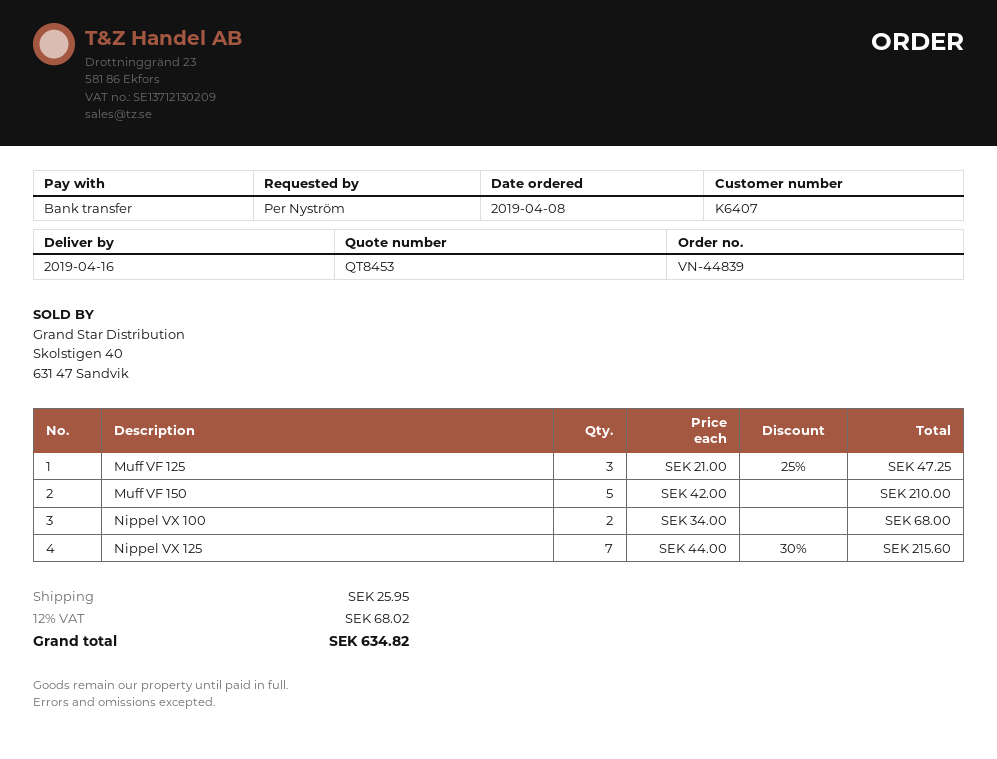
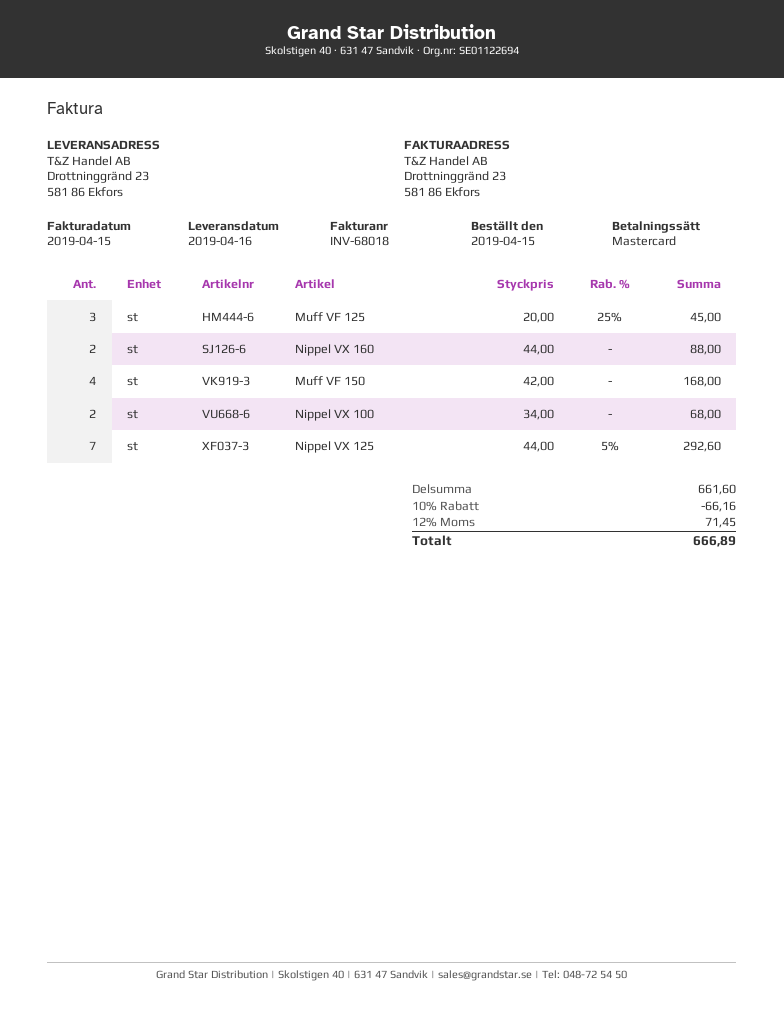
order date: 2019-04-08 -> 2019-04-15
payment method: bank transfer -> Mastercard
Muff VF 125: 3 x 21.00 - 25% = 47.25 -> 3 x 20.00 - 25% = 45.00
Muff VF 150: 5 x 42.00 = 210.00 -> 4 x 42.00 = 168.00
Nippel VX 125: 7 x 44.00 - 30% = 215.60 -> 7 x 44.00 - 5% = 292.60
Nippel VX 160: none -> 2 x 44.00 = 88.00
discount: none -> 10% = 66.16
shipping: 25.95 -> none
tax: 12% = 68.02 -> 12% = 71.45
total: 634.82 -> 666.89

